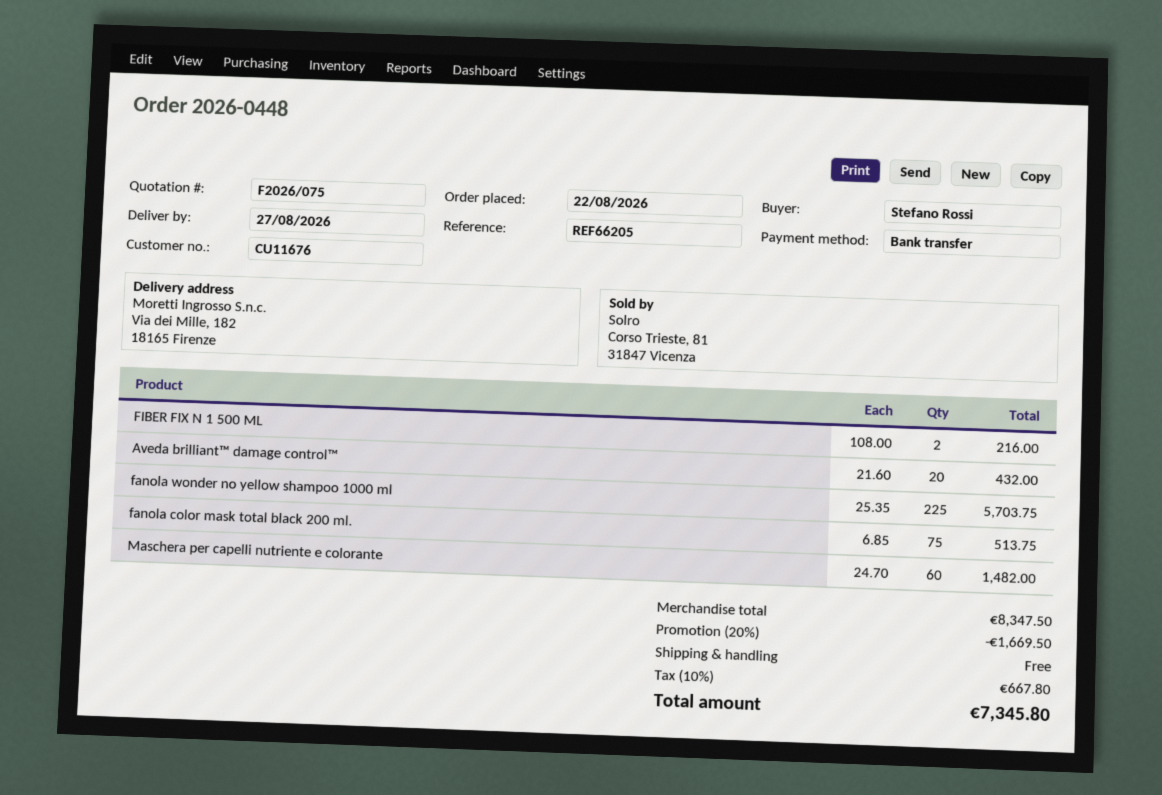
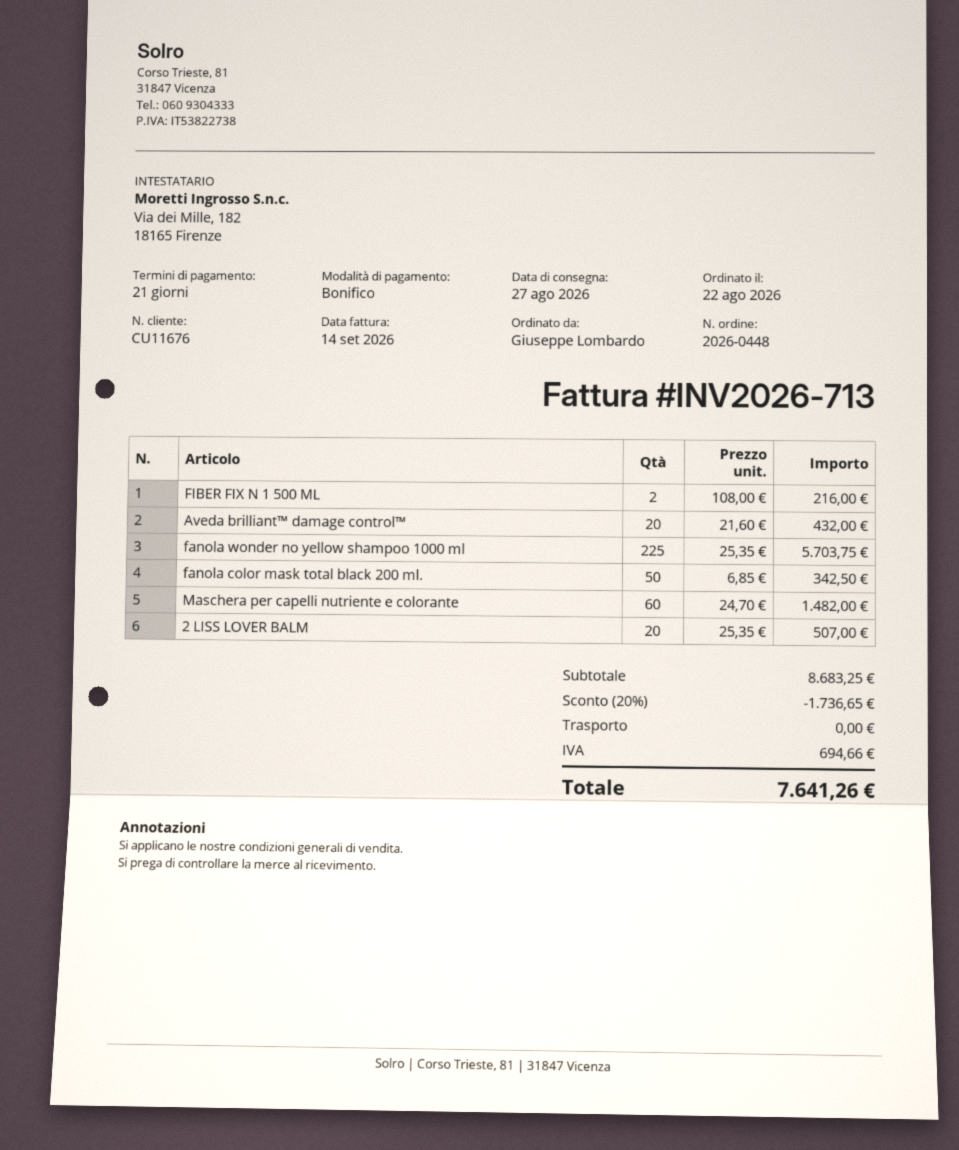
ordered by: Stefano Rossi -> Giuseppe Lombardo
fanola color mask total black 200 ml.: 75 x 6.85 = 513.75 -> 50 x 6.85 = 342.50
2 LISS LOVER BALM: none -> 20 x 25.35 = 507.00
subtotal: 8347.50 -> 8683.25
discount: 20% = 1669.50 -> 20% = 1736.65
tax: 667.80 -> 694.66
total: 7345.80 -> 7641.26

